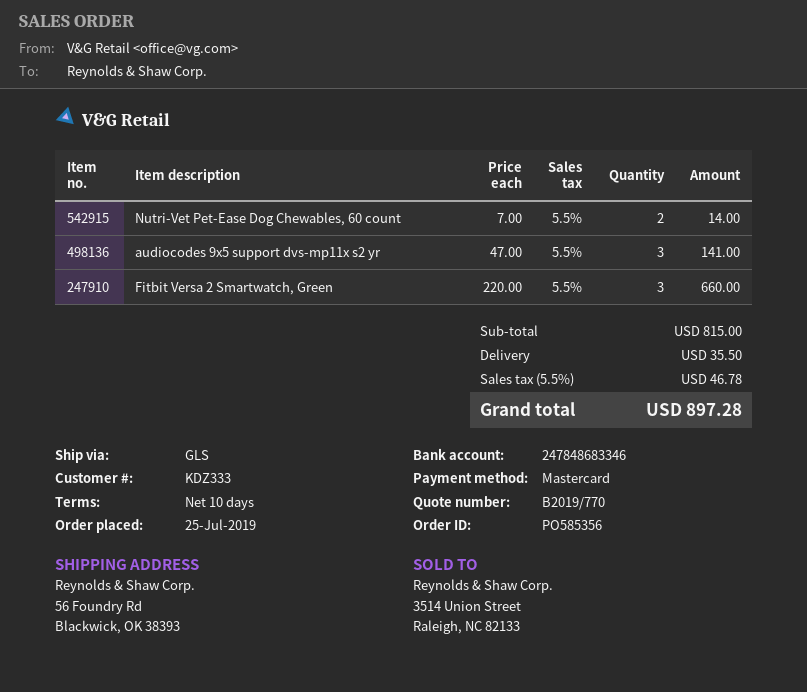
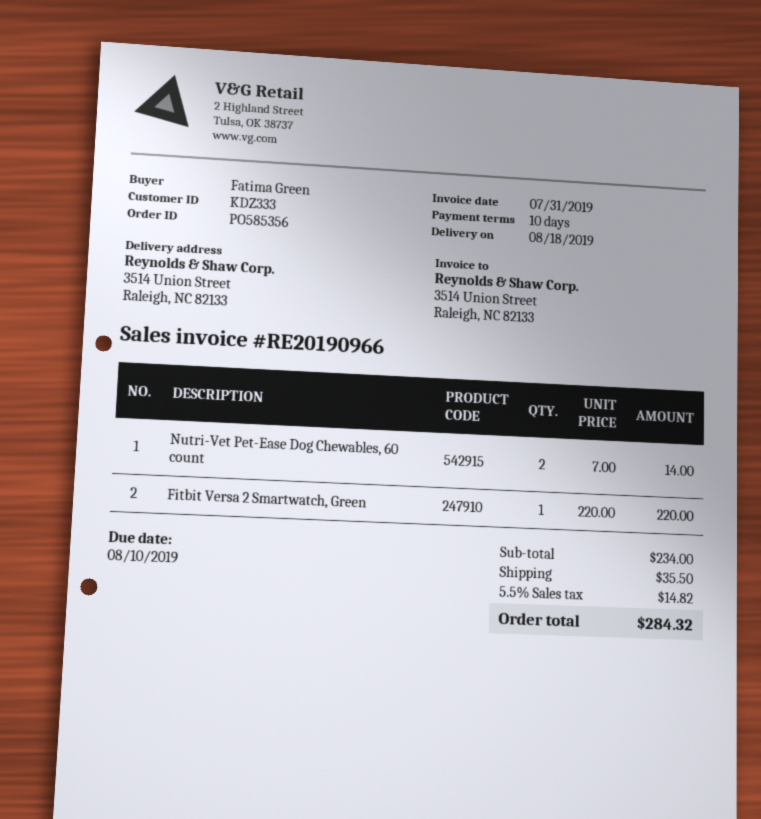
ship to: 56 Foundry Rd, Blackwick, OK 38393 -> 3514 Union Street, Raleigh, NC 82133
audiocodes 9x5 support dvs-mp11x s2 yr: 3 x 47.00 = 141.00 -> none
Fitbit Versa 2 Smartwatch, Green: 3 x 220.00 = 660.00 -> 1 x 220.00 = 220.00
subtotal: 815.00 -> 234.00
tax: 5.5% = 46.78 -> 5.5% = 14.82
total: 897.28 -> 284.32

